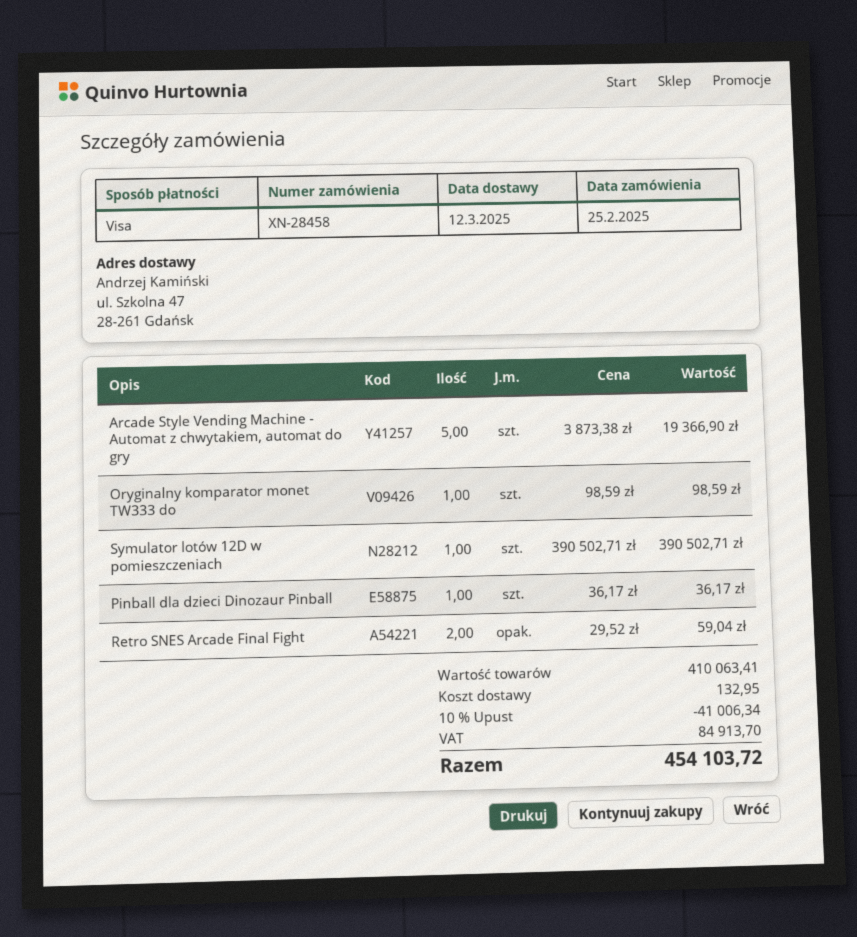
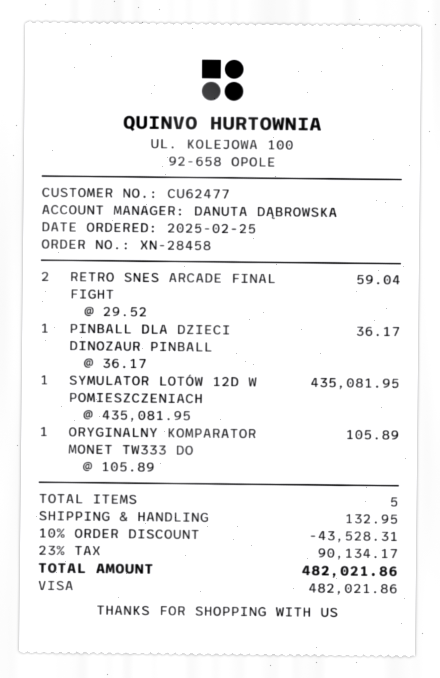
Arcade Style Vending Machine - Automat z chwytakiem, automat do gry: 5 x 3873.38 = 19366.90 -> none
Oryginalny komparator monet TW333 do: 1 x 98.59 = 98.59 -> 1 x 105.89 = 105.89
Symulator lotów 12D w pomieszczeniach: 1 x 390502.71 = 390502.71 -> 1 x 435081.95 = 435081.95
discount: 10% = 41006.34 -> 10% = 43528.31
tax: 84913.70 -> 90134.17
total: 454103.72 -> 482021.86

